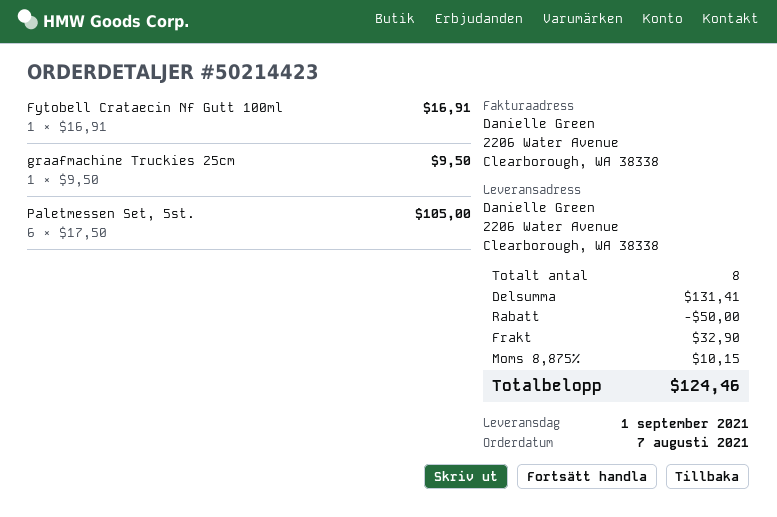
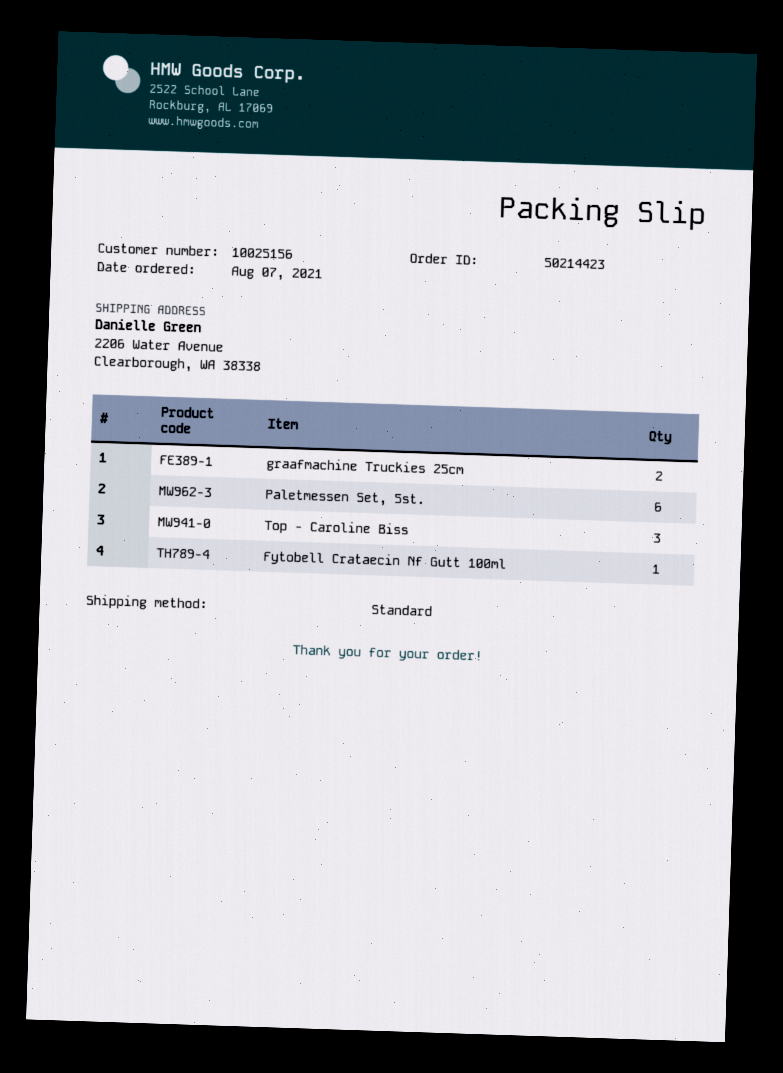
graafmachine Truckies 25cm: 1 -> 2
Top - Caroline Biss: none -> 3

